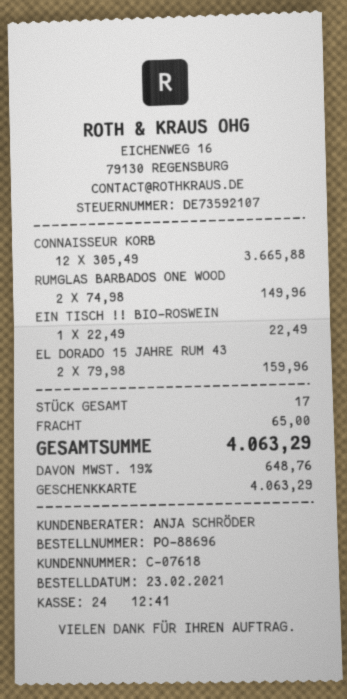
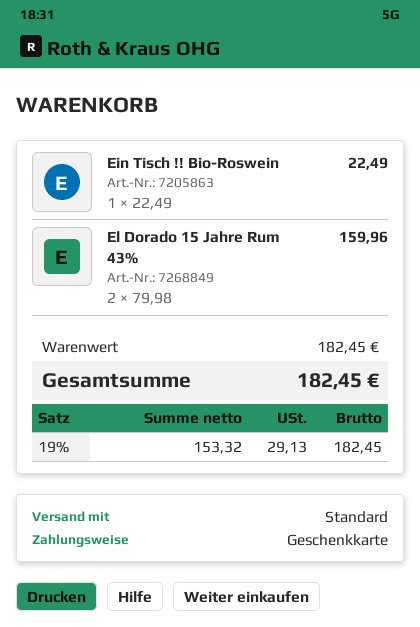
CONNAISSEUR KORB: 12 x 305.49 = 3665.88 -> none
RUMGLAS BARBADOS ONE WOOD: 2 x 74.98 = 149.96 -> none
shipping: 65.00 -> none
tax: 19% = 648.76 -> 19% = 29.13
total: 4063.29 -> 182.45

